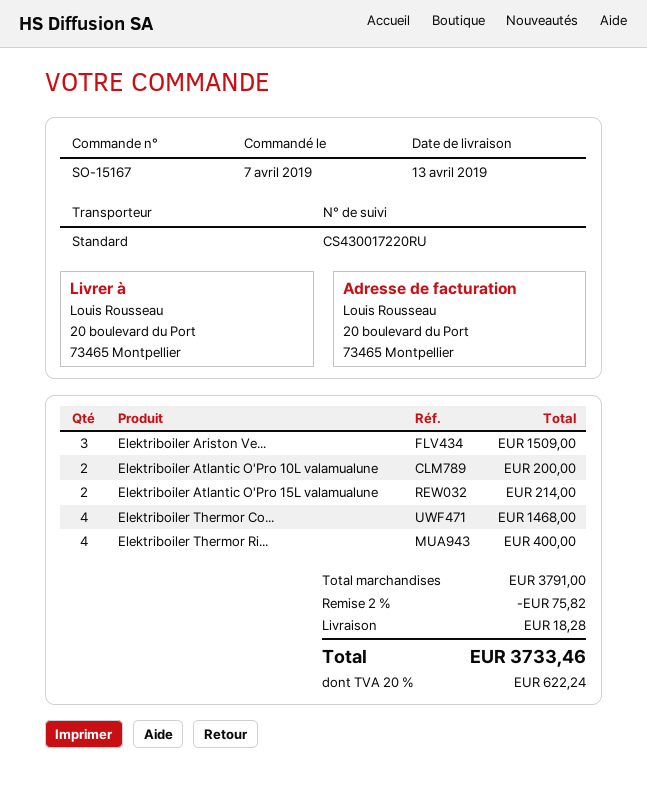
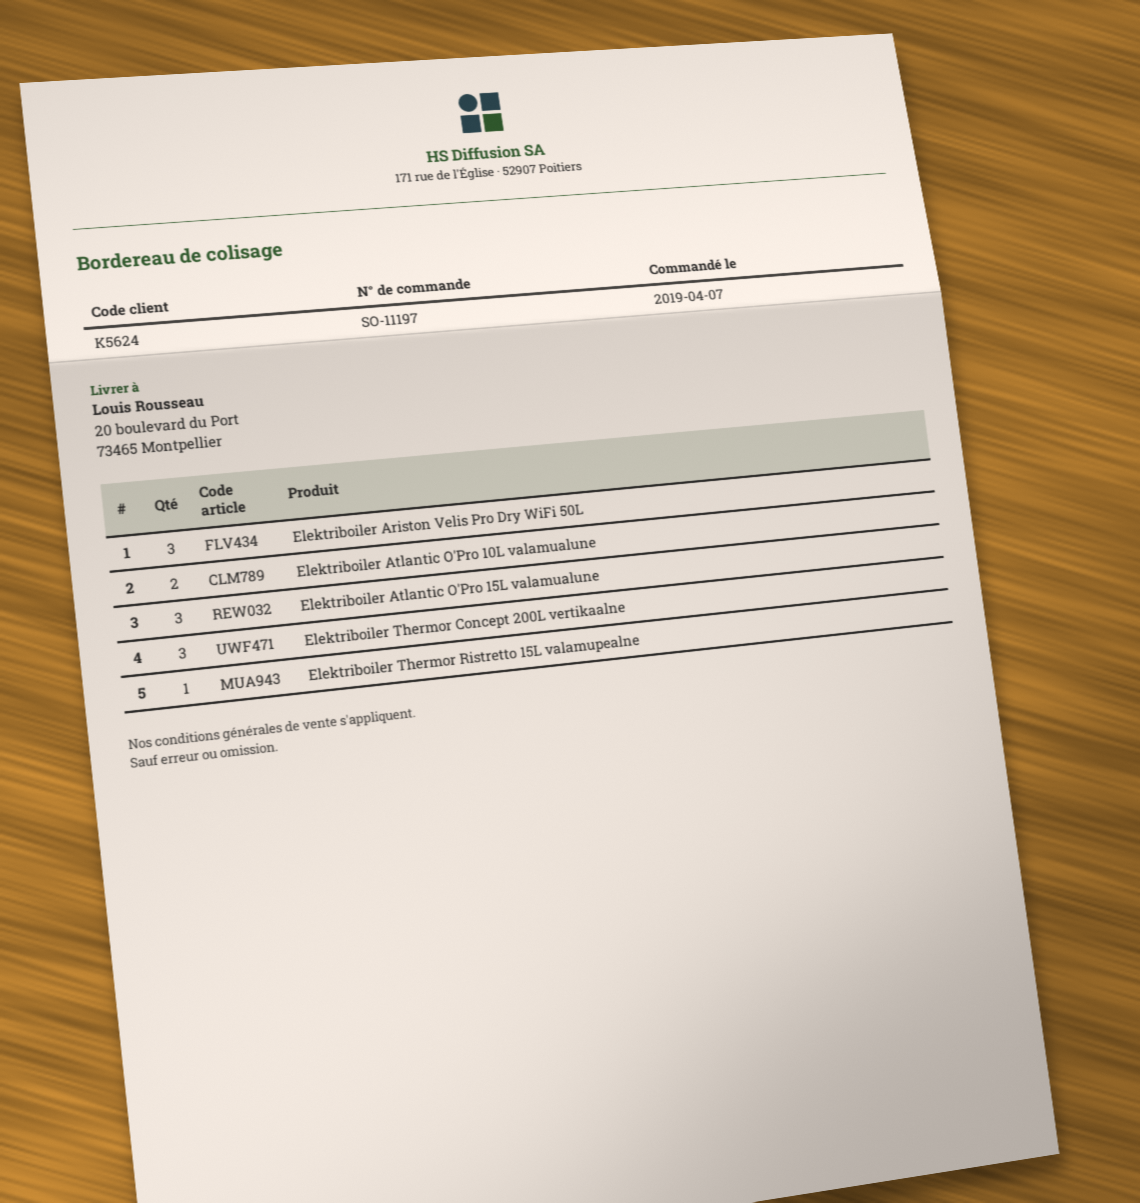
order number: SO-15167 -> SO-11197
Elektriboiler Atlantic O'Pro 15L valamualune: 2 -> 3
Elektriboiler Thermor Co...: 4 -> 3
Elektriboiler Thermor Ri...: 4 -> 1

